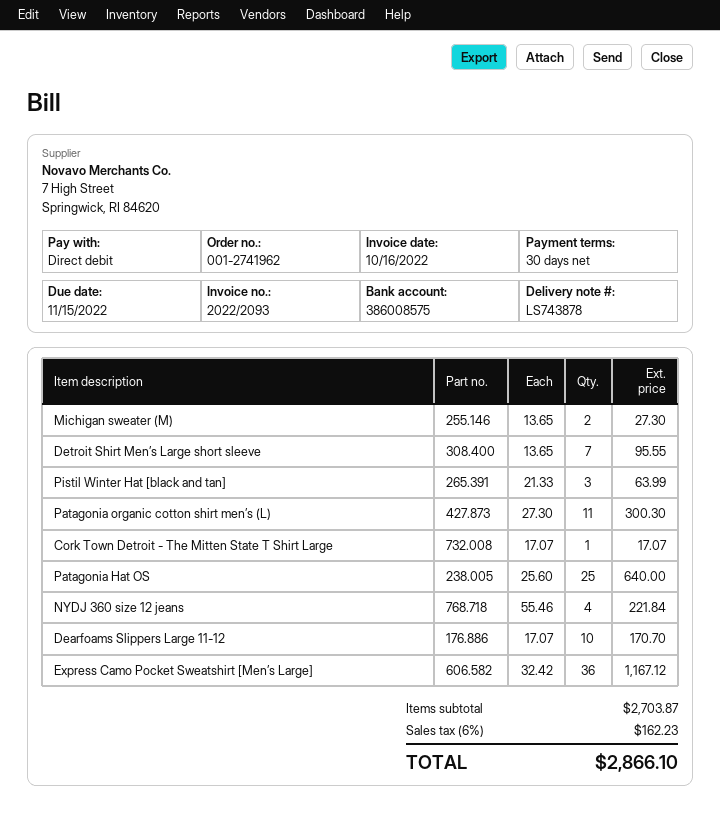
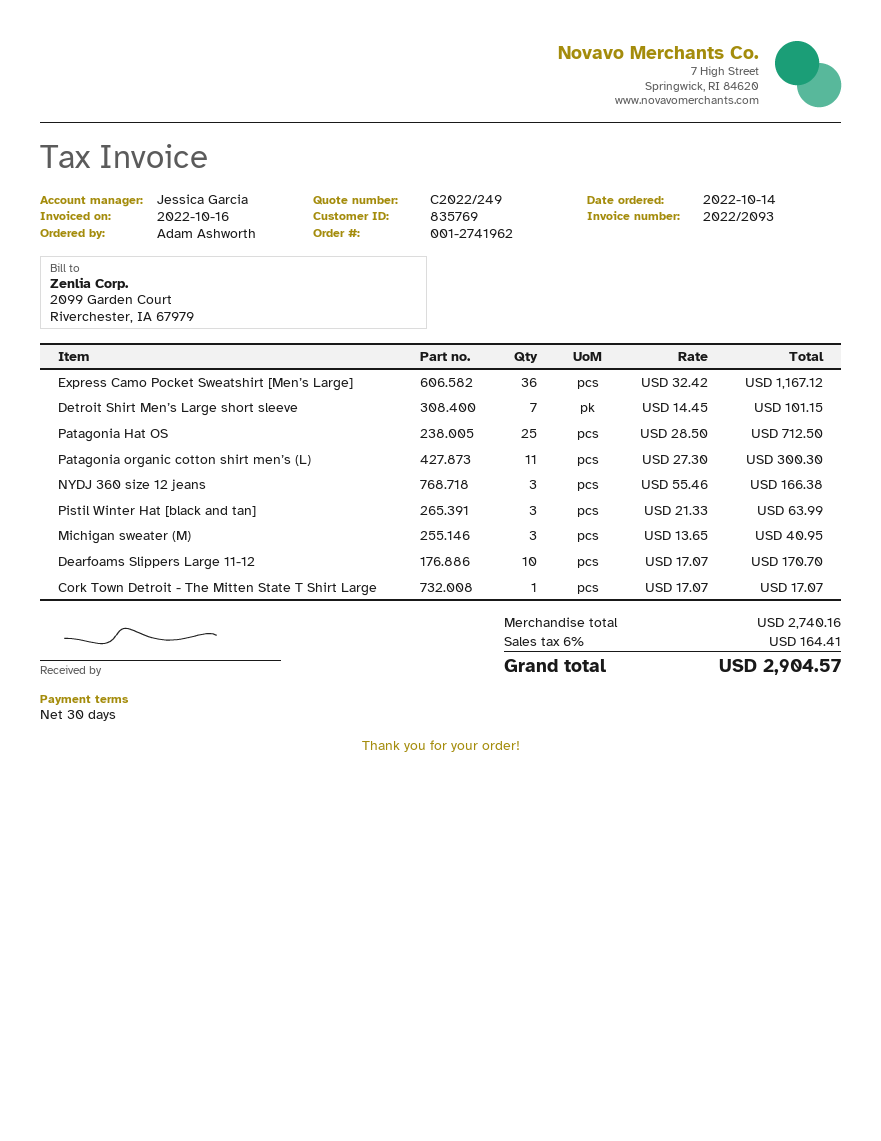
Michigan sweater (M): 2 x 13.65 = 27.30 -> 3 x 13.65 = 40.95
Detroit Shirt Men’s Large short sleeve: 7 x 13.65 = 95.55 -> 7 x 14.45 = 101.15
Patagonia Hat OS: 25 x 25.60 = 640.00 -> 25 x 28.50 = 712.50
NYDJ 360 size 12 jeans: 4 x 55.46 = 221.84 -> 3 x 55.46 = 166.38
subtotal: 2703.87 -> 2740.16
tax: 6% = 162.23 -> 6% = 164.41
total: 2866.10 -> 2904.57

